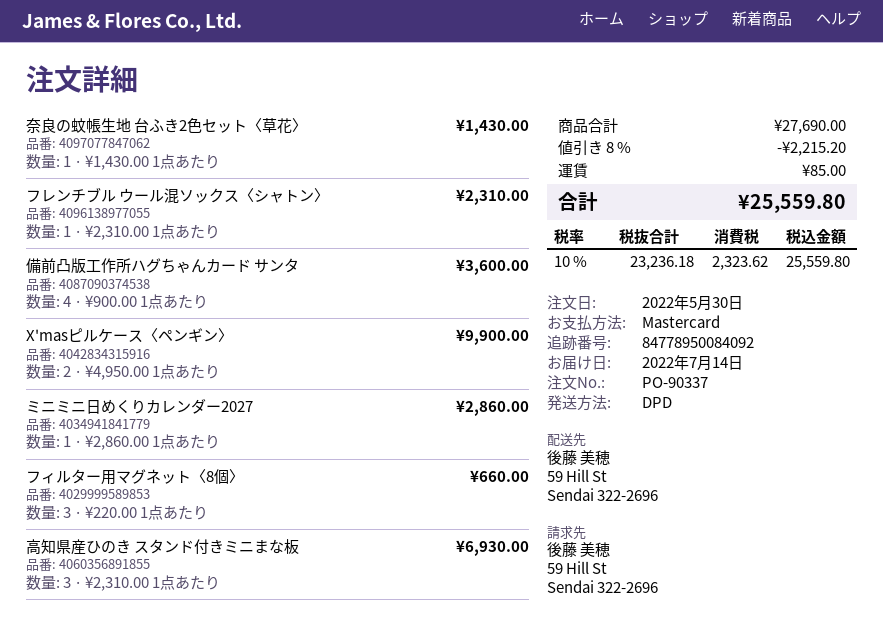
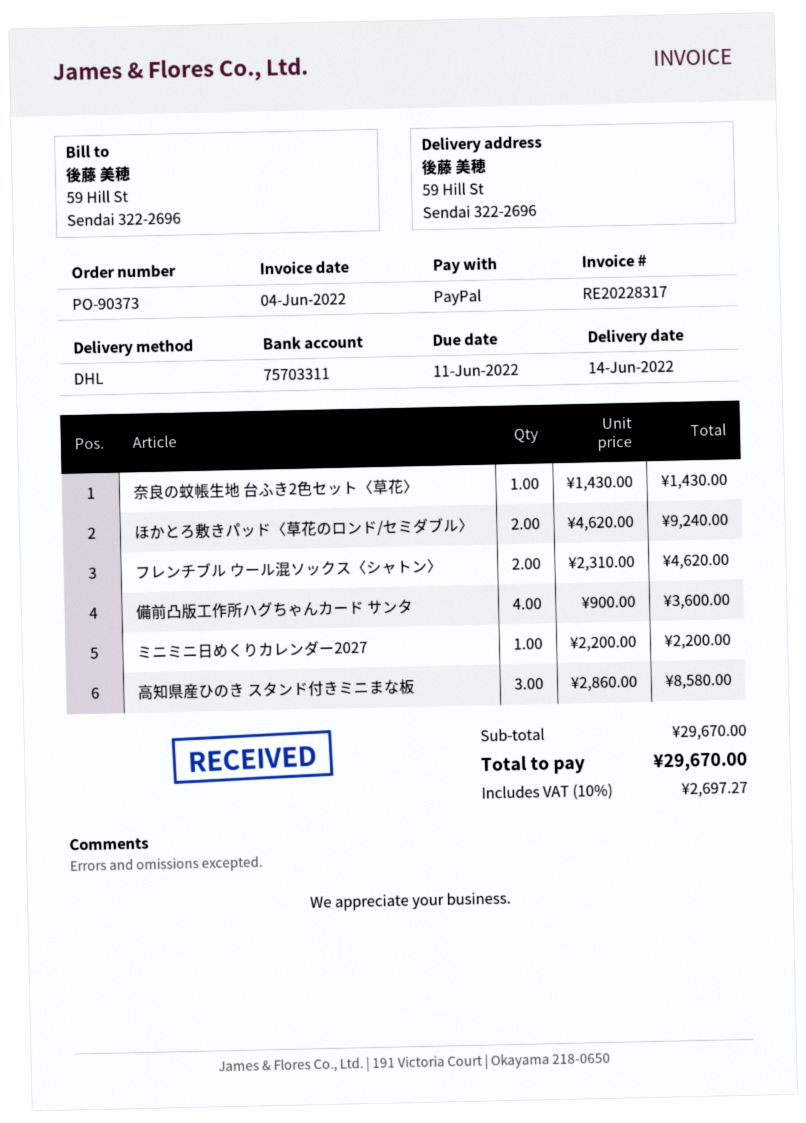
order number: PO-90337 -> PO-90373
delivery date: 2022-07-14 -> 2022-06-14
payment method: Mastercard -> PayPal
shipping method: DPD -> DHL
フレンチブル ウール混ソックス〈シャトン〉: 1 x 2310.00 = 2310.00 -> 2 x 2310.00 = 4620.00
X'masピルケース〈ペンギン〉: 2 x 4950.00 = 9900.00 -> none
ミニミニ日めくりカレンダー2027: 1 x 2860.00 = 2860.00 -> 1 x 2200.00 = 2200.00
フィルター用マグネット〈8個〉: 3 x 220.00 = 660.00 -> none
高知県産ひのき スタンド付きミニまな板: 3 x 2310.00 = 6930.00 -> 3 x 2860.00 = 8580.00
ほかとろ敷きパッド〈草花のロンド/セミダブル〉: none -> 2 x 4620.00 = 9240.00
subtotal: 27690.00 -> 29670.00
discount: 8% = 2215.20 -> none
shipping: 85.00 -> none
tax: 10% = 2323.62 -> 10% = 2697.27
total: 25559.80 -> 29670.00

